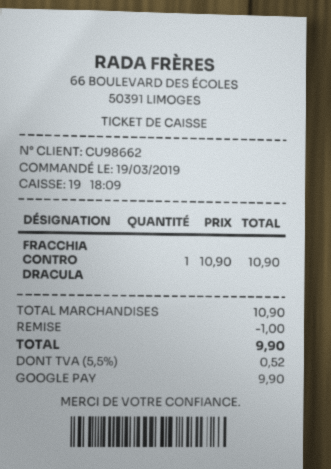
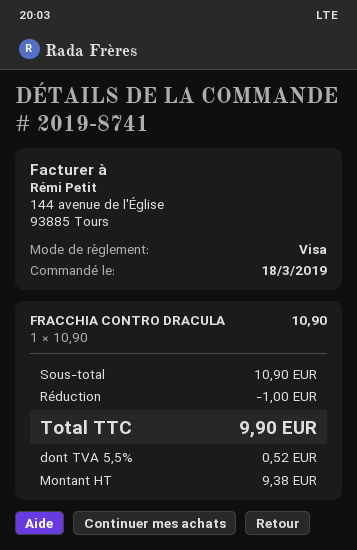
order date: 2019-03-19 -> 2019-03-18
payment method: Google Pay -> Visa

